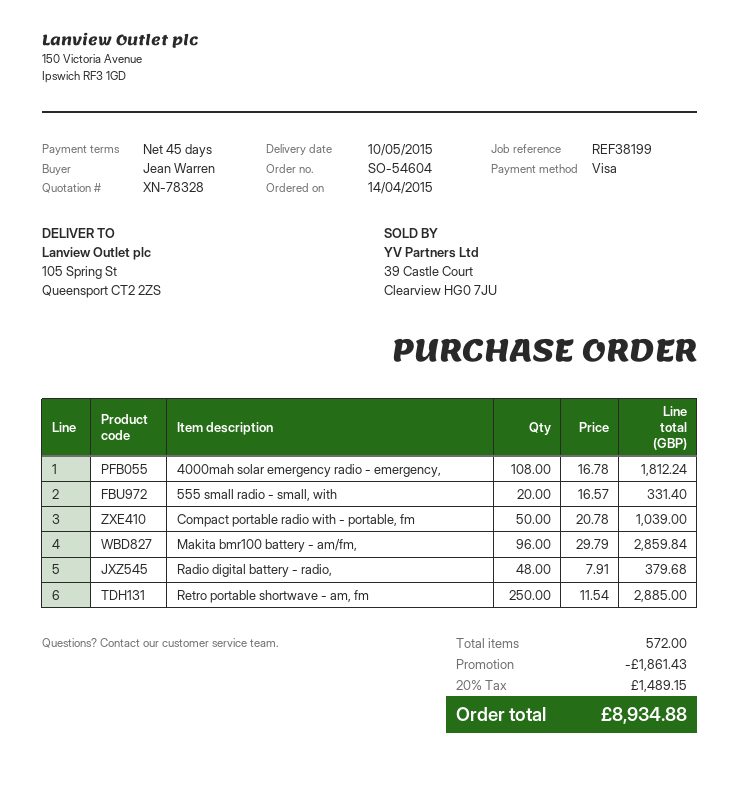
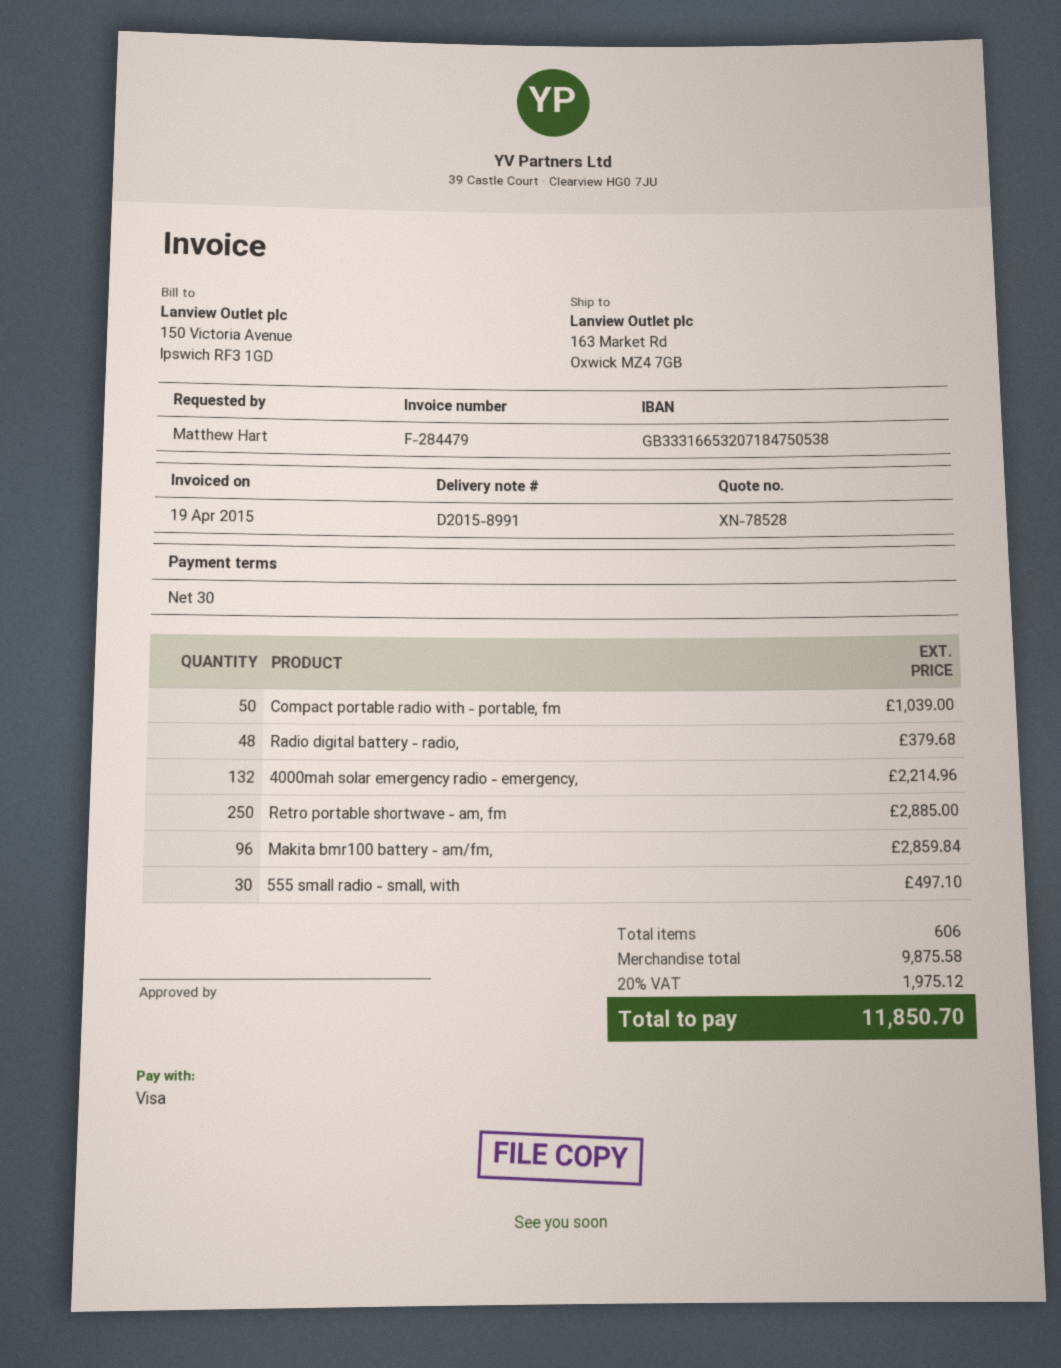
quote number: XN-78328 -> XN-78528
payment terms: 45 days -> 30 days
ordered by: Jean Warren -> Matthew Hart
ship to: 105 Spring St, Queensport CT2 2ZS -> 163 Market Rd, Oxwick MZ4 7GB
4000mah solar emergency radio - emergency,: 108 for 1812.24 -> 132 for 2214.96
555 small radio - small, with: 20 for 331.40 -> 30 for 497.10
total quantity: 572 -> 606
discount: 1861.43 -> none
tax: 20% = 1489.15 -> 20% = 1975.12
total: 8934.88 -> 11850.70

